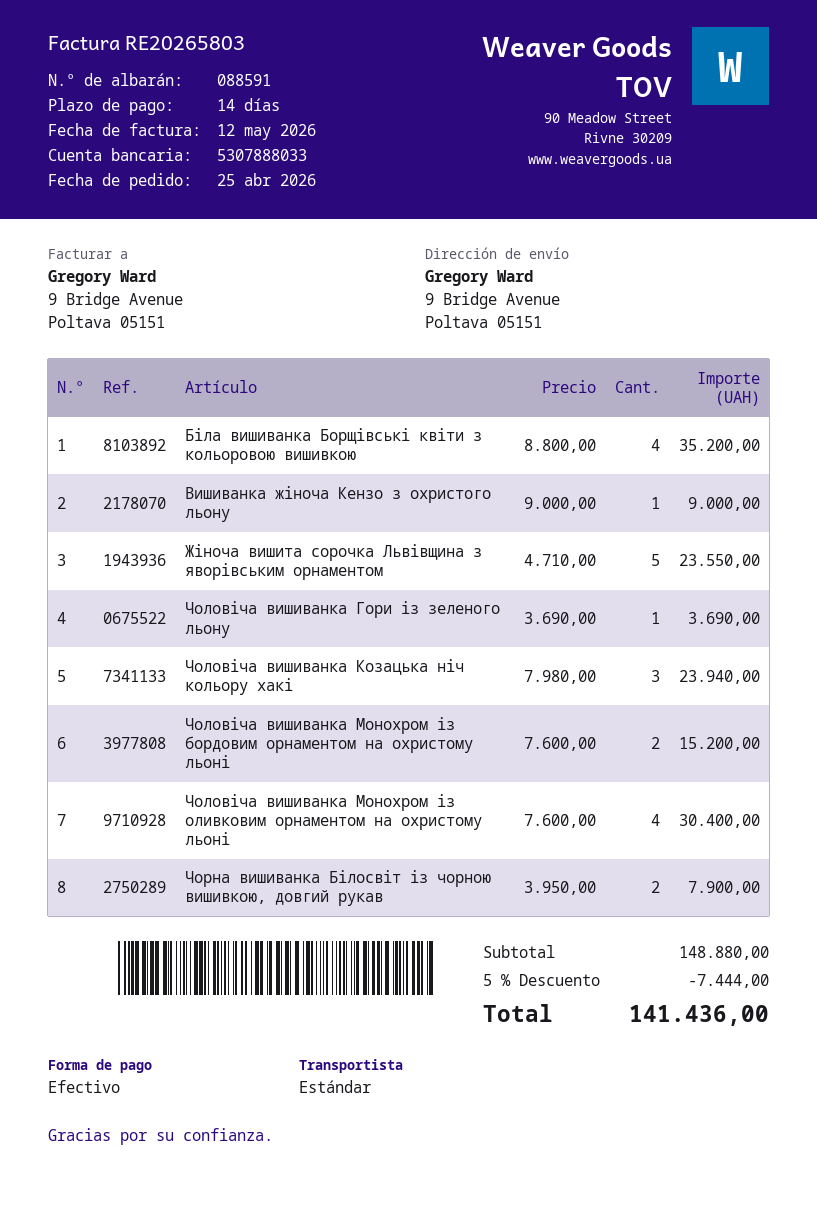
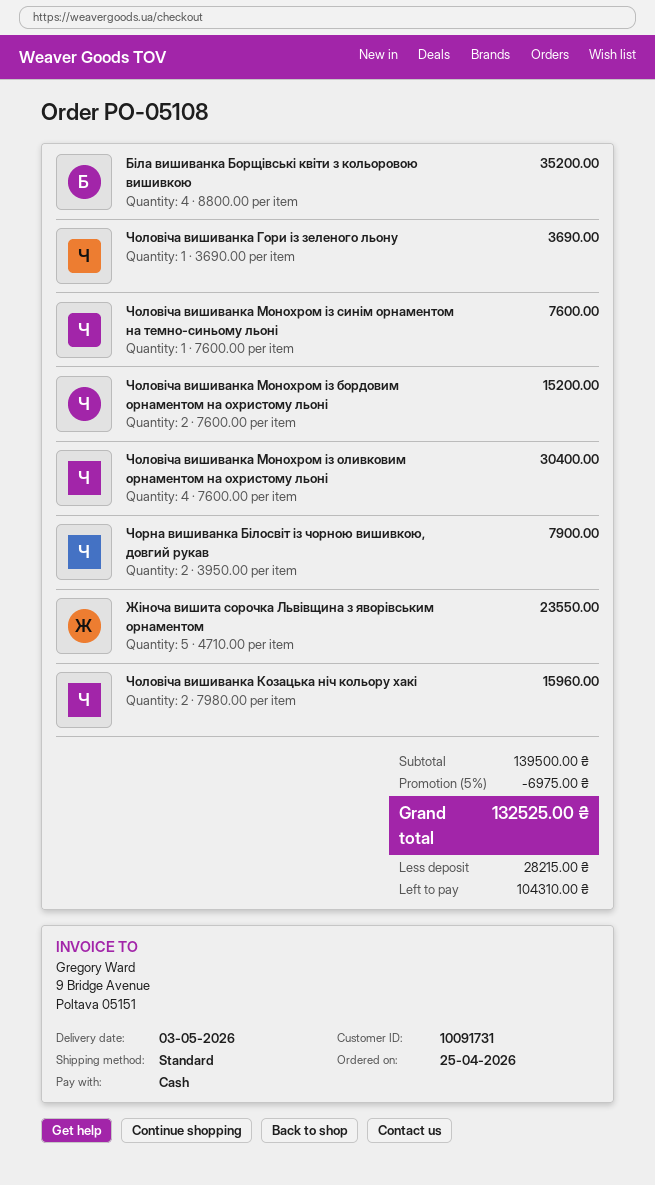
Вишиванка жіноча Кензо з охристого льону: 1 x 9000.00 = 9000.00 -> none
Чоловіча вишиванка Козацька ніч кольору хакі: 3 x 7980.00 = 23940.00 -> 2 x 7980.00 = 15960.00
Чоловіча вишиванка Монохром із синім орнаментом на темно-синьому льоні: none -> 1 x 7600.00 = 7600.00
subtotal: 148880.00 -> 139500.00
discount: 5% = 7444.00 -> 5% = 6975.00
total: 141436.00 -> 132525.00

